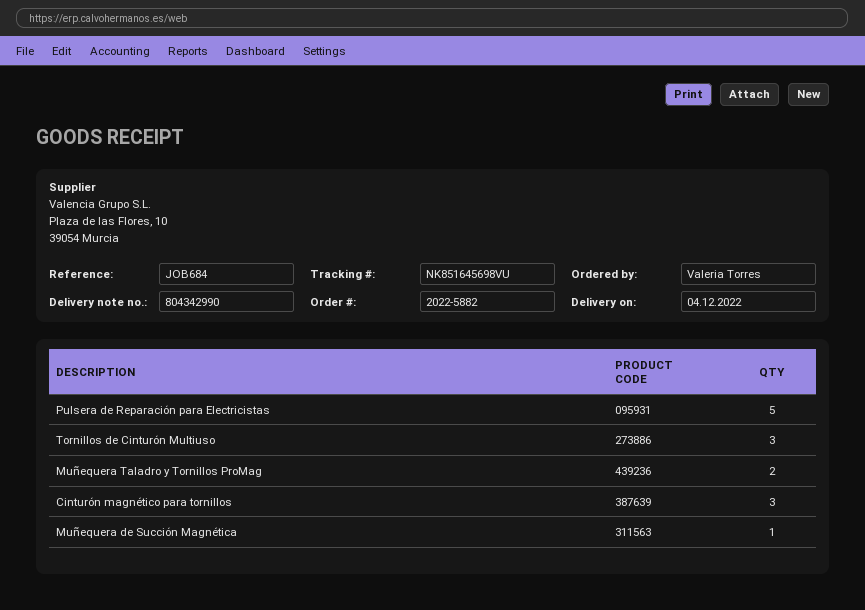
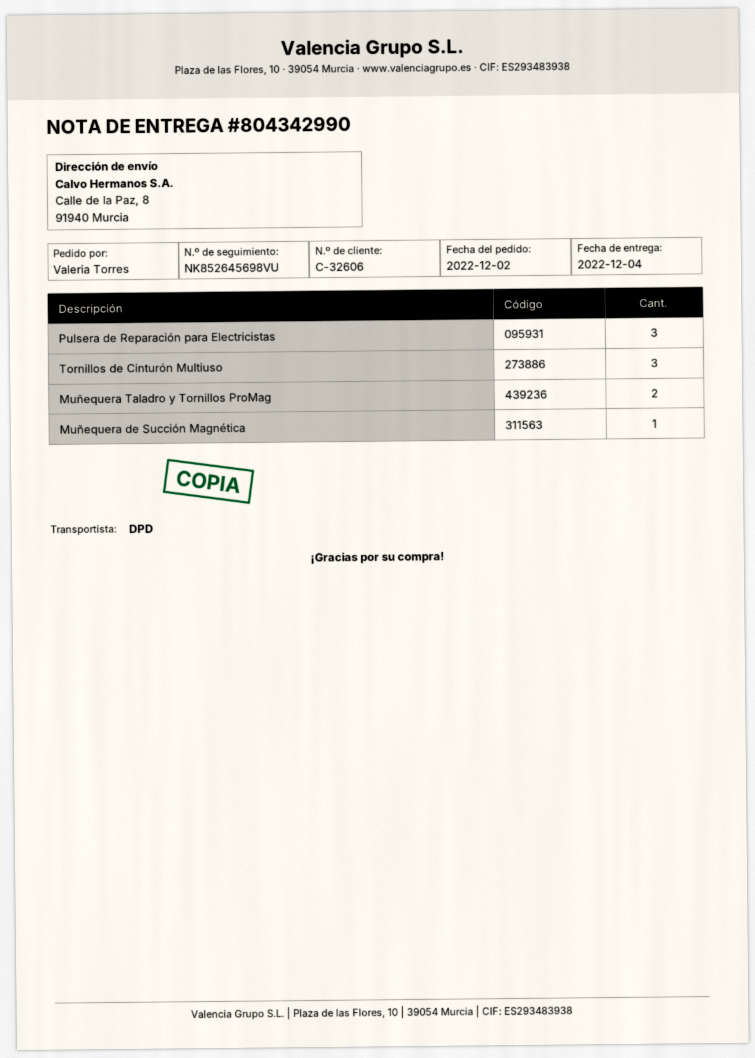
tracking number: NK851645698VU -> NK852645698VU
Pulsera de Reparación para Electricistas: 5 -> 3
Cinturón magnético para tornillos: 3 -> none

